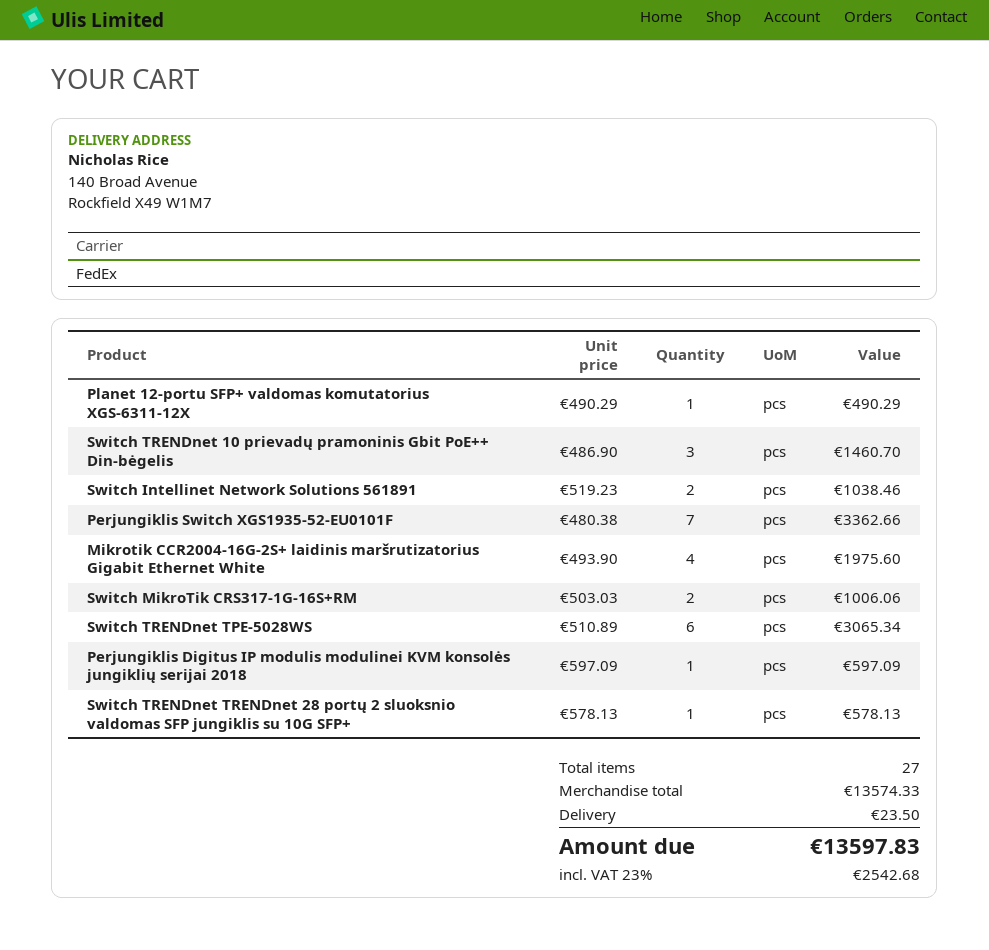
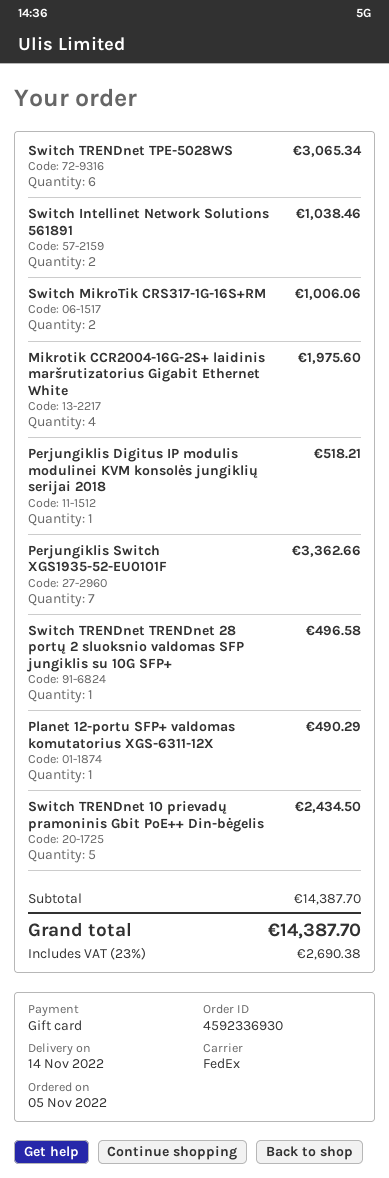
Switch TRENDnet 10 prievadų pramoninis Gbit PoE++ Din-bėgelis: 3 for 1460.70 -> 5 for 2434.50
Perjungiklis Digitus IP modulis modulinei KVM konsolės jungiklių serijai 2018: 1 for 597.09 -> 1 for 518.21
Switch TRENDnet TRENDnet 28 portų 2 sluoksnio valdomas SFP jungiklis su 10G SFP+: 1 for 578.13 -> 1 for 496.58
subtotal: 13574.33 -> 14387.70
shipping: 23.50 -> none
tax: 23% = 2542.68 -> 23% = 2690.38
total: 13597.83 -> 14387.70

